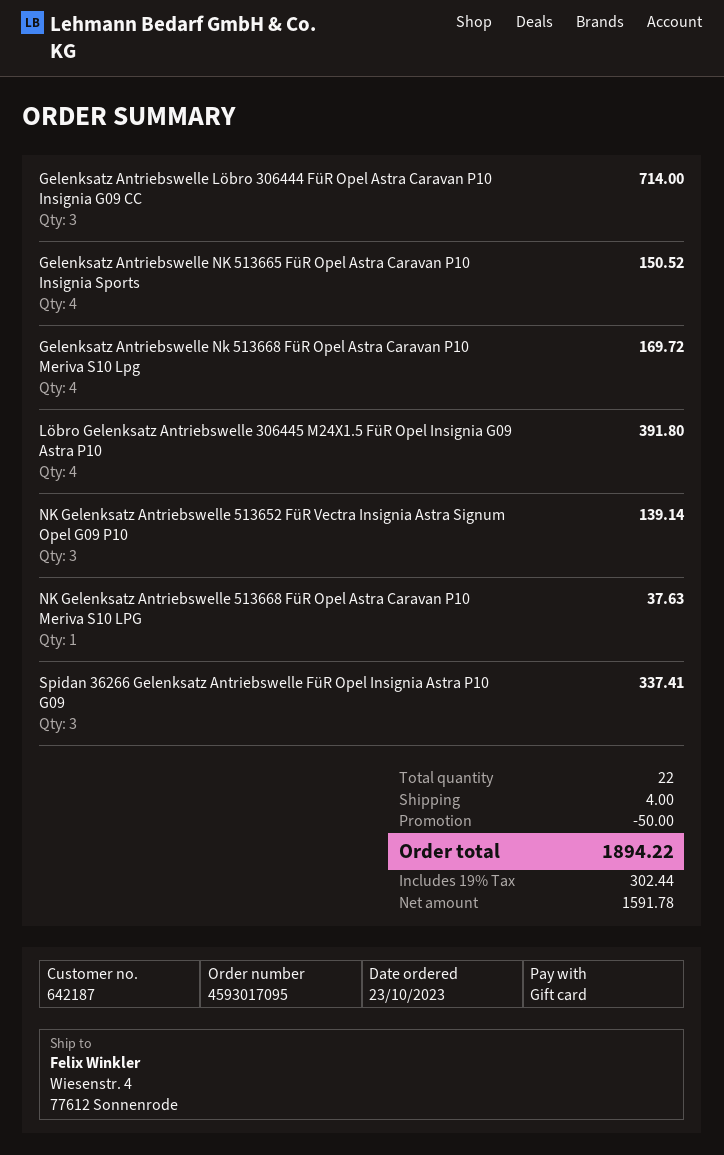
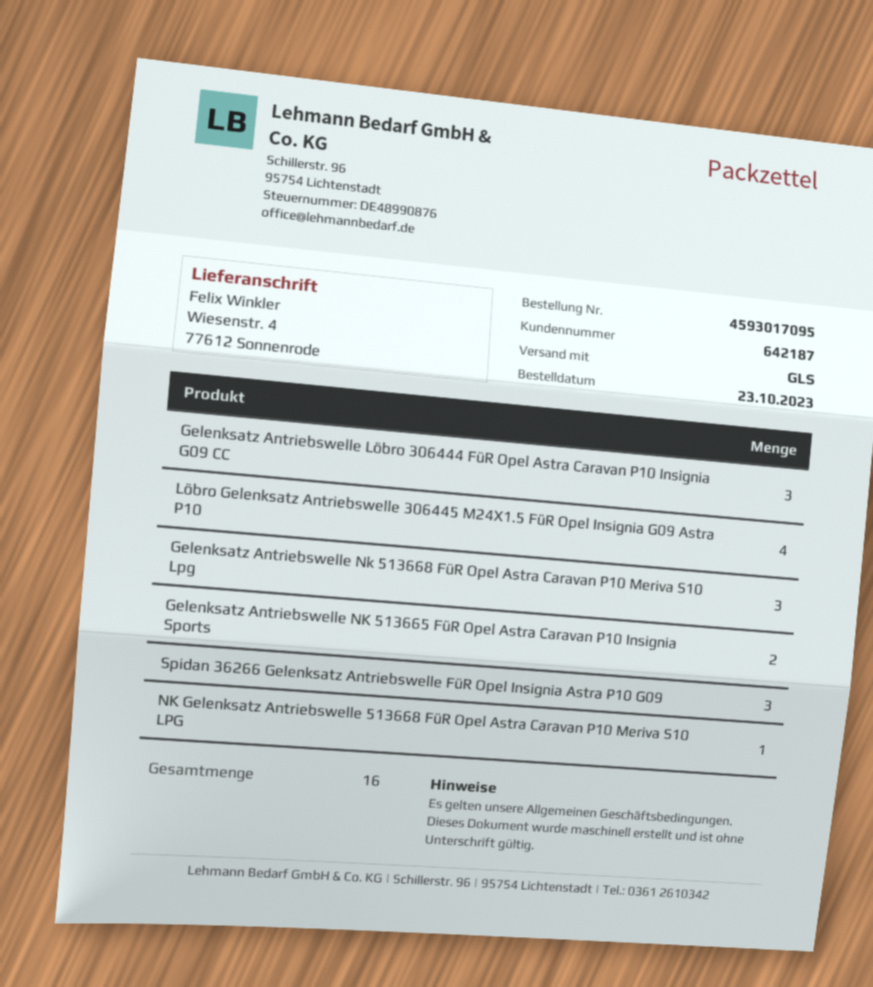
Gelenksatz Antriebswelle NK 513665 FüR Opel Astra Caravan P10 Insignia Sports: 4 -> 2
Gelenksatz Antriebswelle Nk 513668 FüR Opel Astra Caravan P10 Meriva S10 Lpg: 4 -> 3
NK Gelenksatz Antriebswelle 513652 FüR Vectra Insignia Astra Signum Opel G09 P10: 3 -> none
total quantity: 22 -> 16

